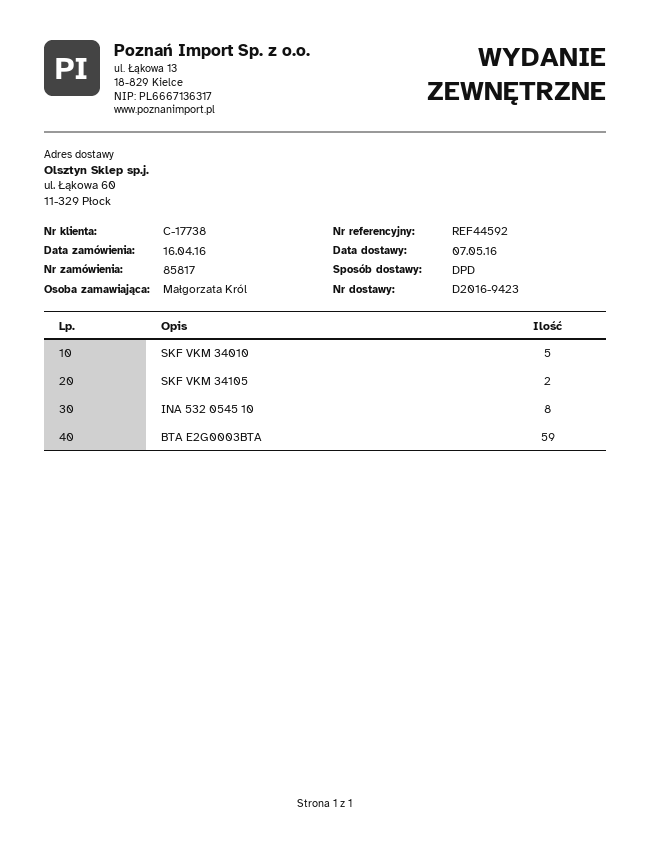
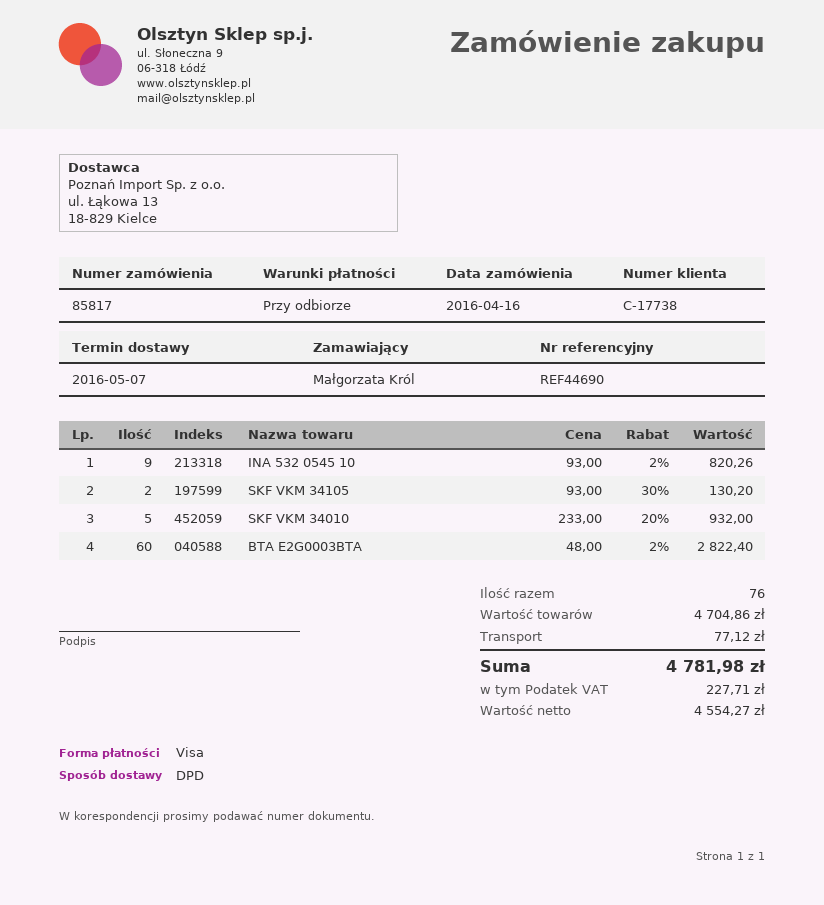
reference: REF44592 -> REF44690
INA 532 0545 10: 8 -> 9
BTA E2G0003BTA: 59 -> 60

